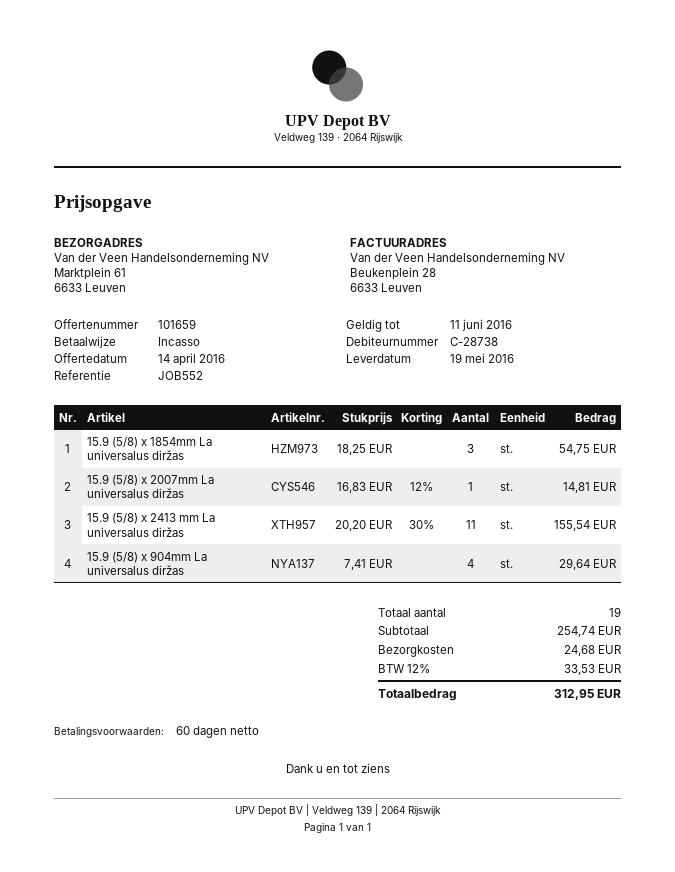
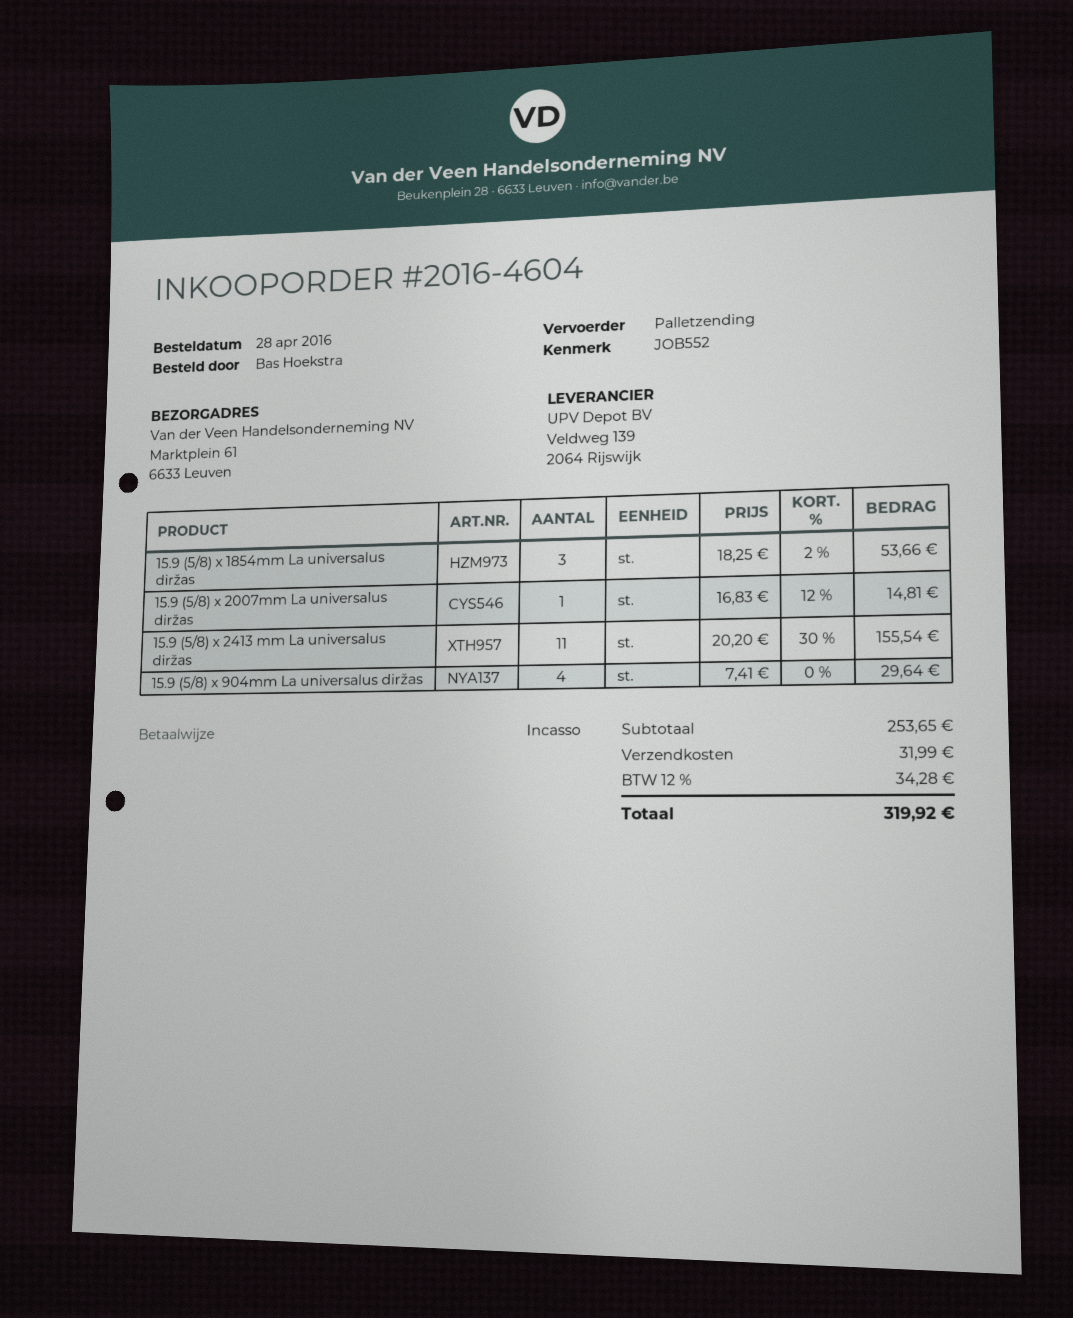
15.9 (5/8) x 1854mm La universalus diržas: 3 x 18.25 = 54.75 -> 3 x 18.25 - 2% = 53.66
subtotal: 254.74 -> 253.65
shipping: 24.68 -> 31.99
tax: 12% = 33.53 -> 12% = 34.28
total: 312.95 -> 319.92

